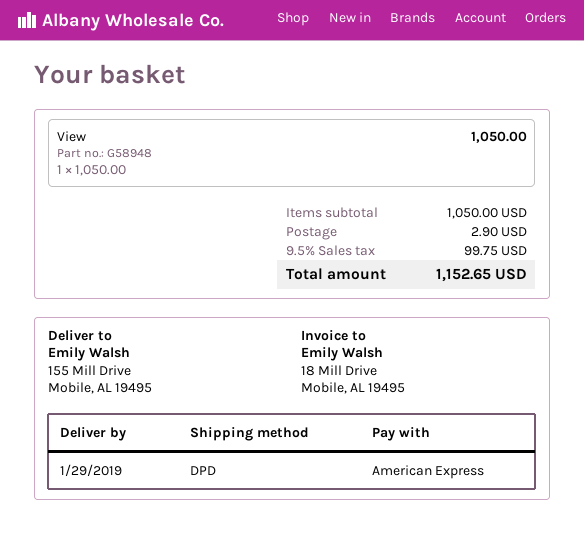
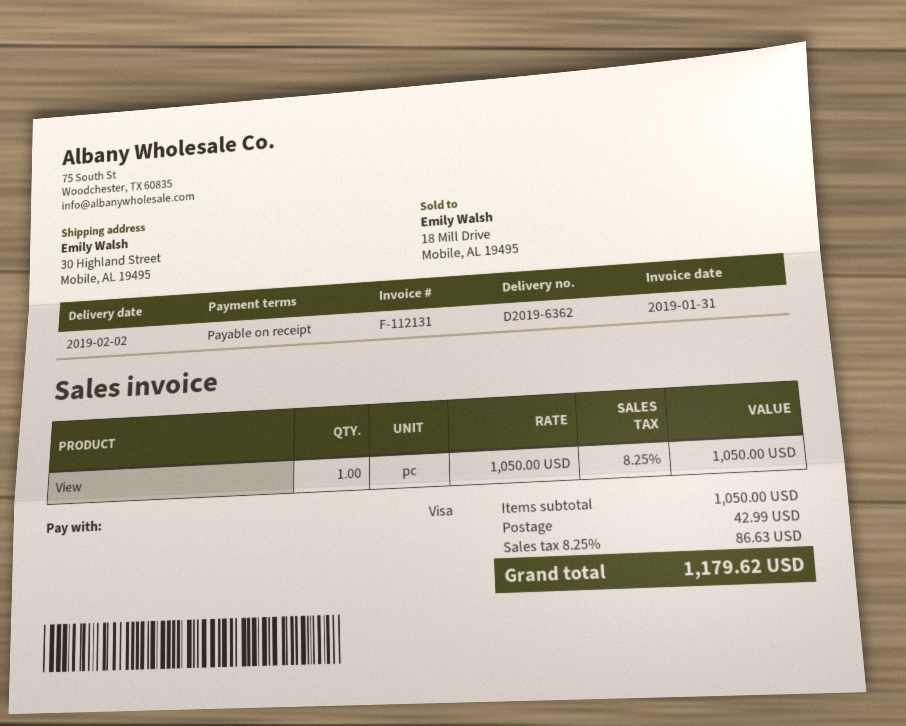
delivery date: 2019-01-29 -> 2019-02-02
payment method: American Express -> Visa
ship to: 155 Mill Drive, Mobile, AL 19495 -> 30 Highland Street, Mobile, AL 19495
shipping: 2.90 -> 42.99
tax: 9.5% = 99.75 -> 8.25% = 86.63
total: 1152.65 -> 1179.62

